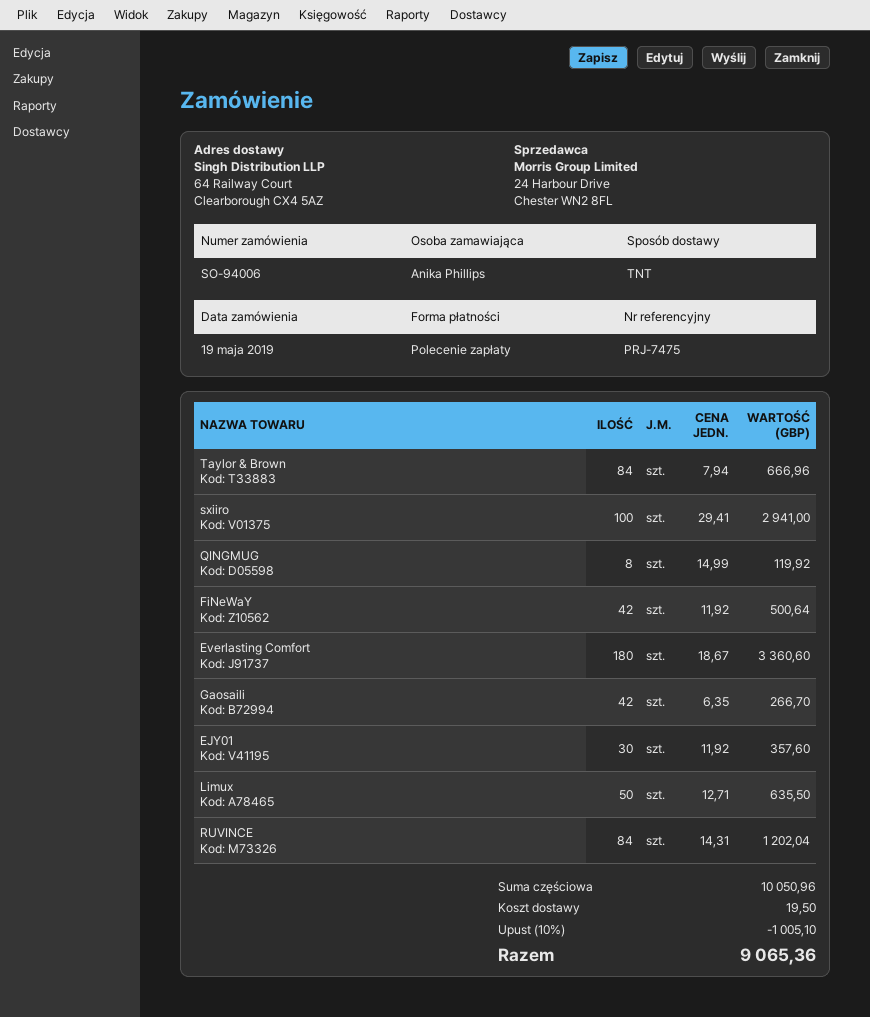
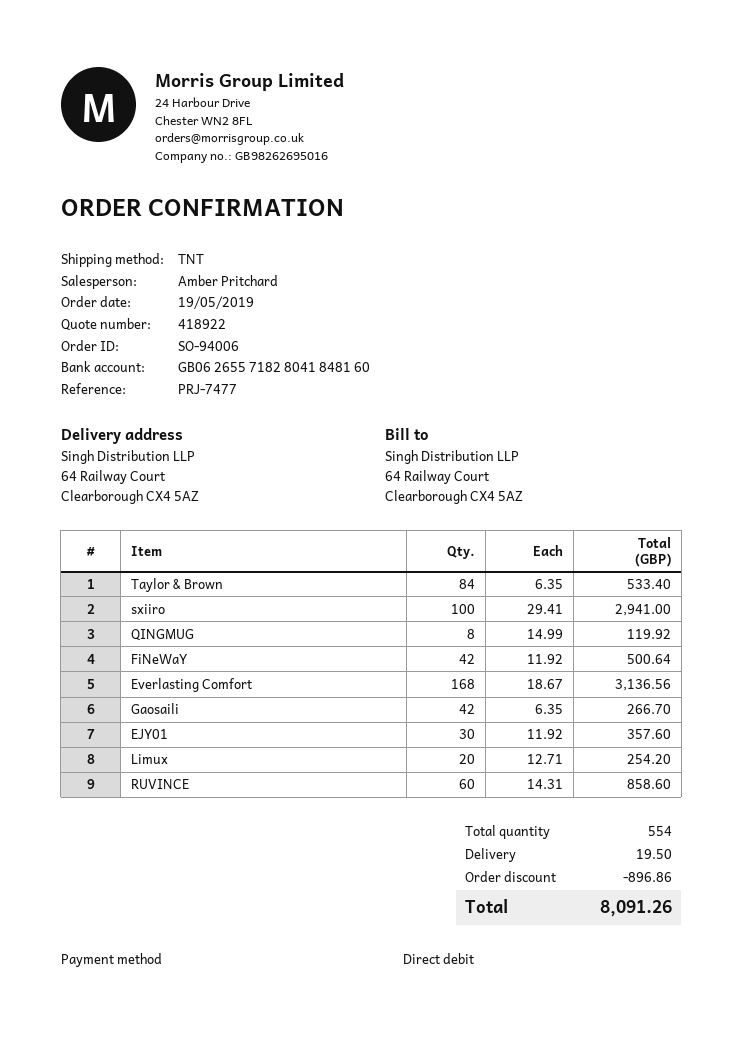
reference: PRJ-7475 -> PRJ-7477
Taylor & Brown: 84 x 7.94 = 666.96 -> 84 x 6.35 = 533.40
Everlasting Comfort: 180 x 18.67 = 3360.60 -> 168 x 18.67 = 3136.56
Limux: 50 x 12.71 = 635.50 -> 20 x 12.71 = 254.20
RUVINCE: 84 x 14.31 = 1202.04 -> 60 x 14.31 = 858.60
discount: 1005.10 -> 896.86
total: 9065.36 -> 8091.26

